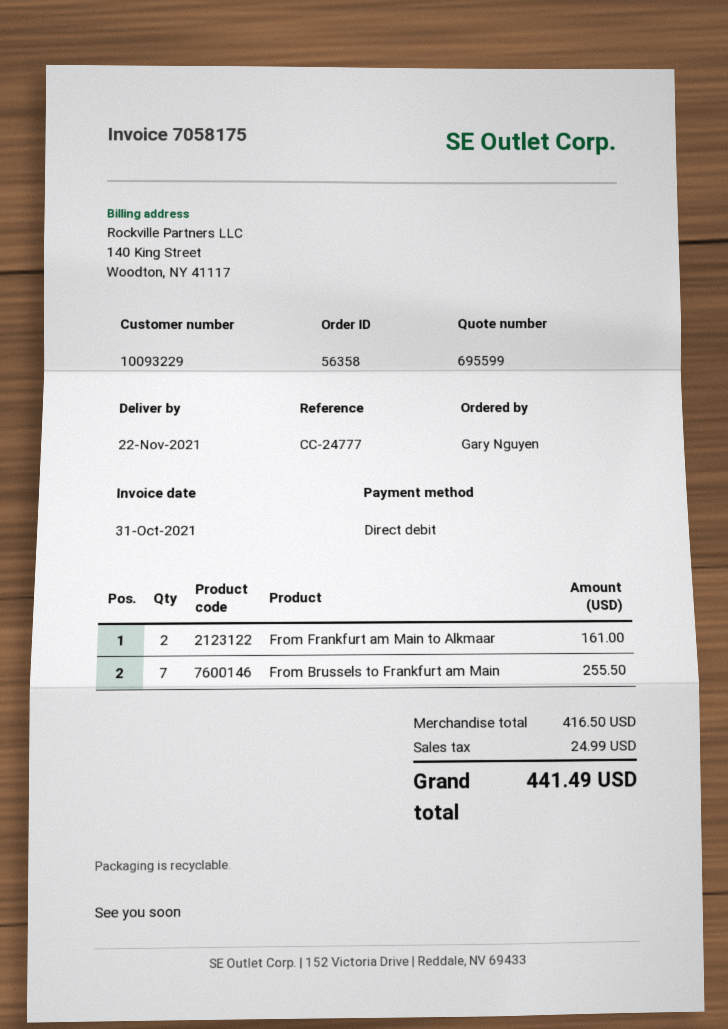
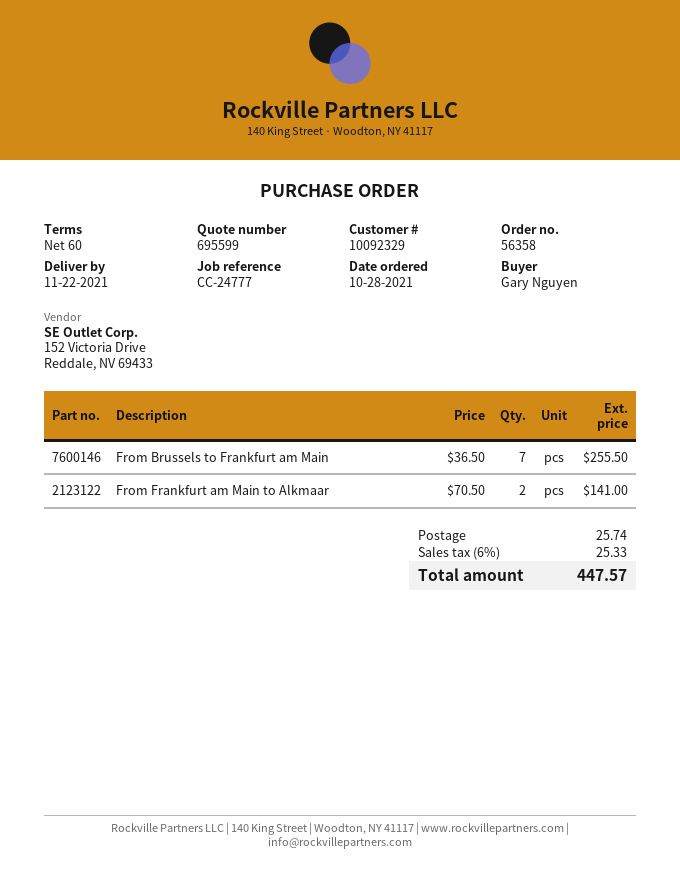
customer number: 10093229 -> 10092329
From Frankfurt am Main to Alkmaar: 2 for 161.00 -> 2 for 141.00
shipping: none -> 25.74
tax: 24.99 -> 25.33
total: 441.49 -> 447.57

